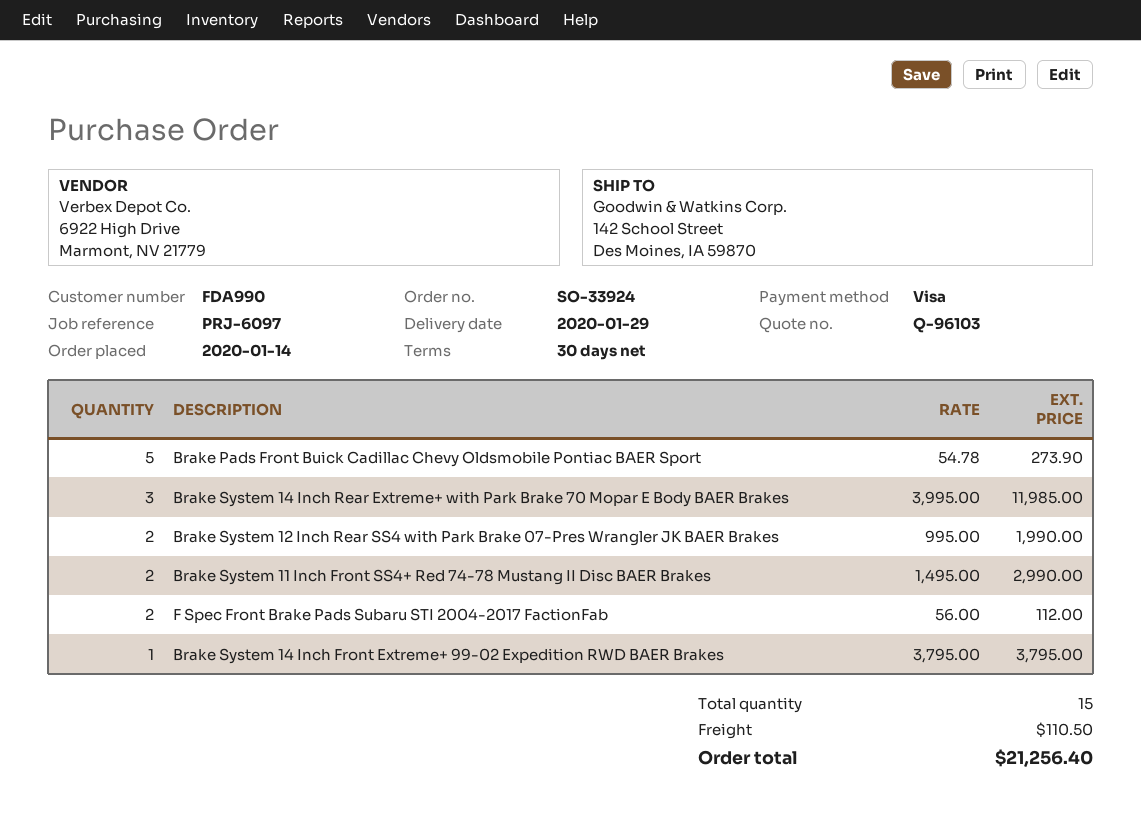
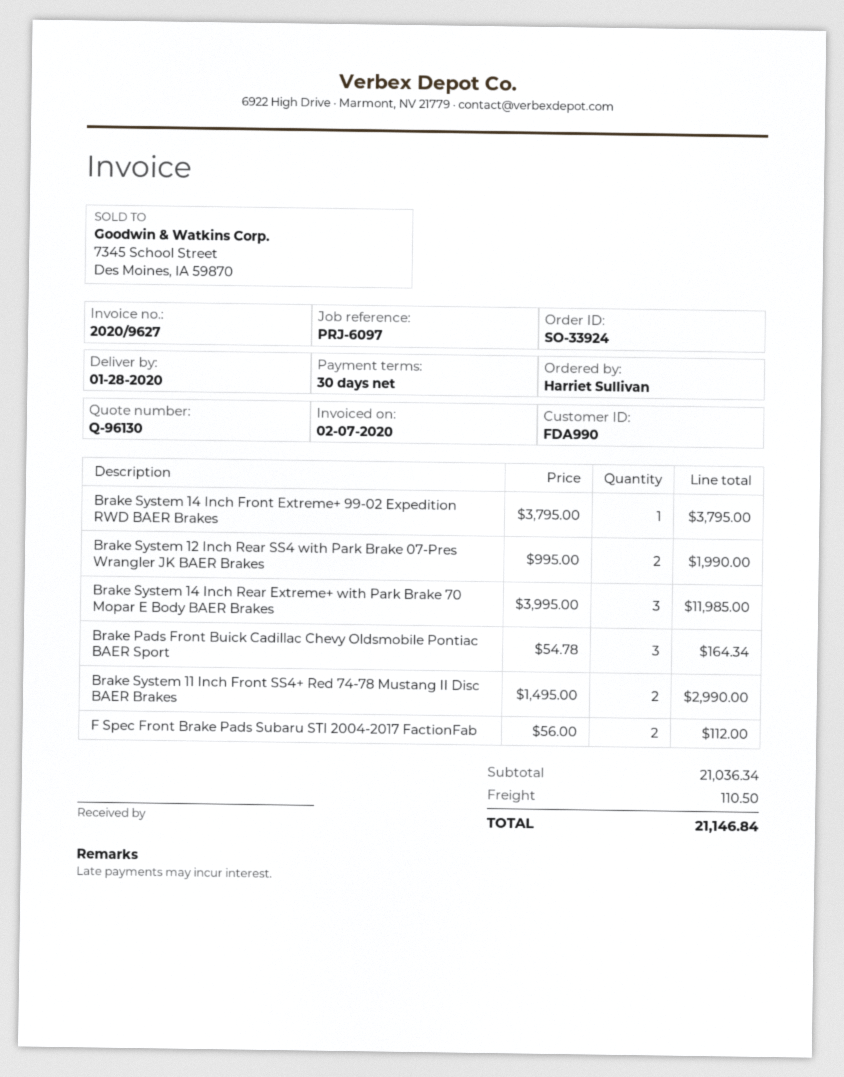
quote number: Q-96103 -> Q-96130
delivery date: 2020-01-29 -> 2020-01-28
Brake Pads Front Buick Cadillac Chevy Oldsmobile Pontiac BAER Sport: 5 x 54.78 = 273.90 -> 3 x 54.78 = 164.34
total: 21256.40 -> 21146.84

